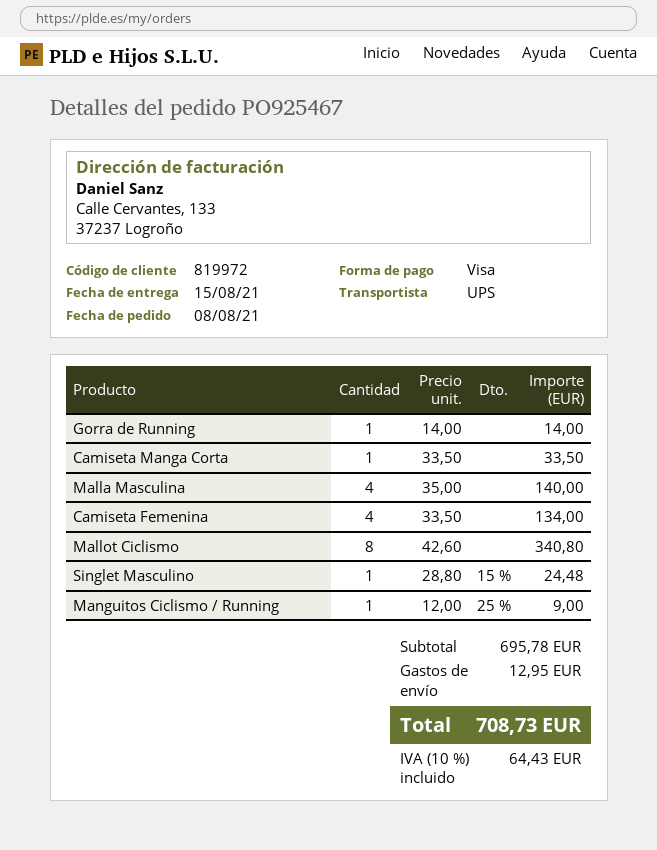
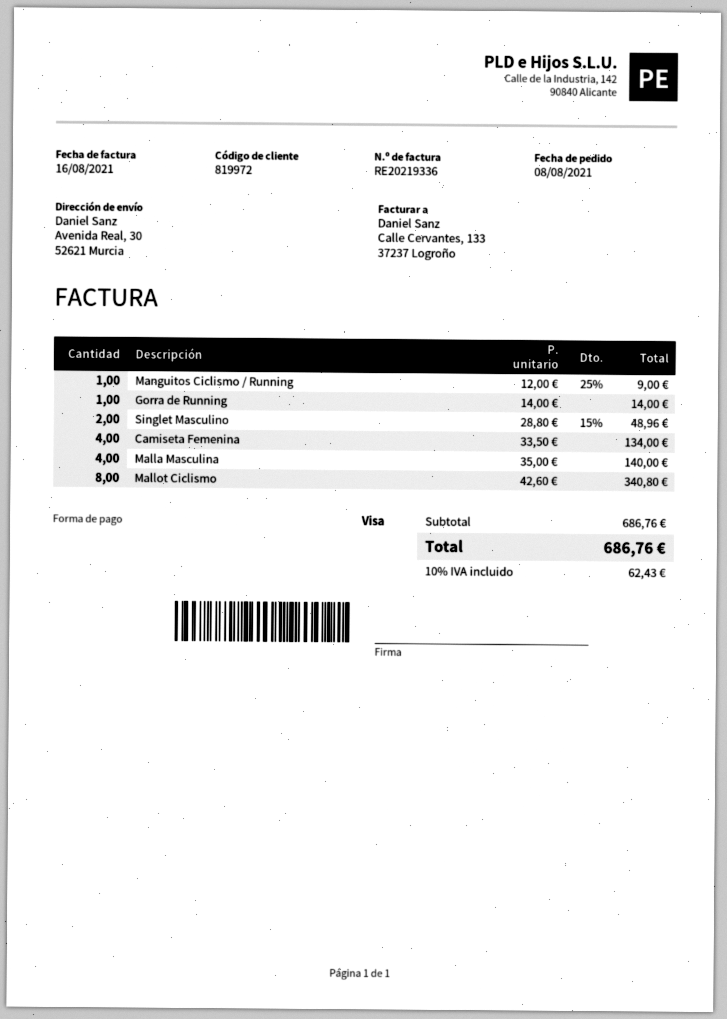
Camiseta Manga Corta: 1 x 33.50 = 33.50 -> none
Singlet Masculino: 1 x 28.80 - 15% = 24.48 -> 2 x 28.80 - 15% = 48.96
subtotal: 695.78 -> 686.76
shipping: 12.95 -> none
tax: 10% = 64.43 -> 10% = 62.43
total: 708.73 -> 686.76

